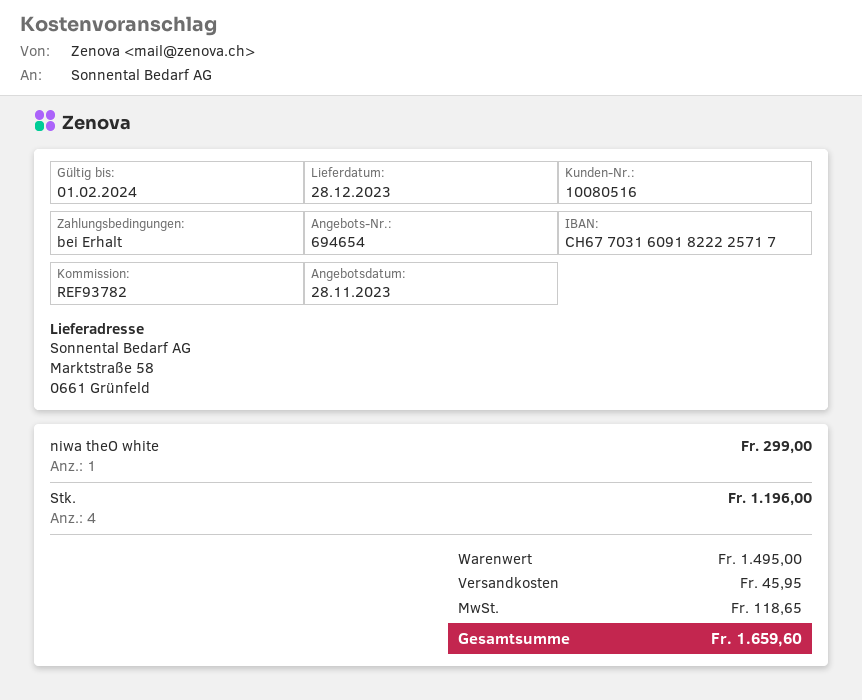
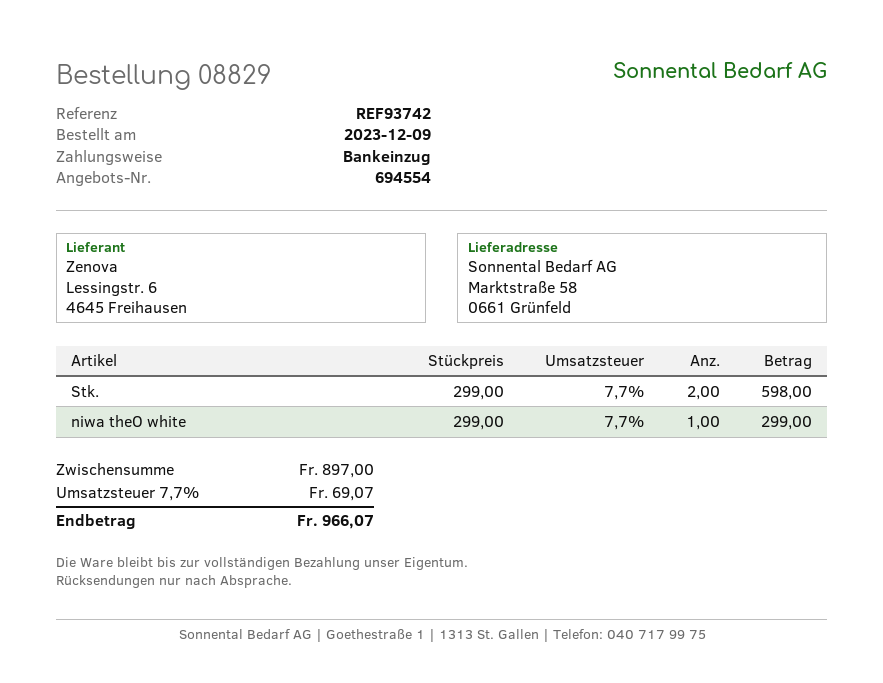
quote number: 694654 -> 694554
reference: REF93782 -> REF93742
Stk.: 4 for 1196.00 -> 2 for 598.00
subtotal: 1495.00 -> 897.00
shipping: 45.95 -> none
tax: 118.65 -> 69.07
total: 1659.60 -> 966.07

